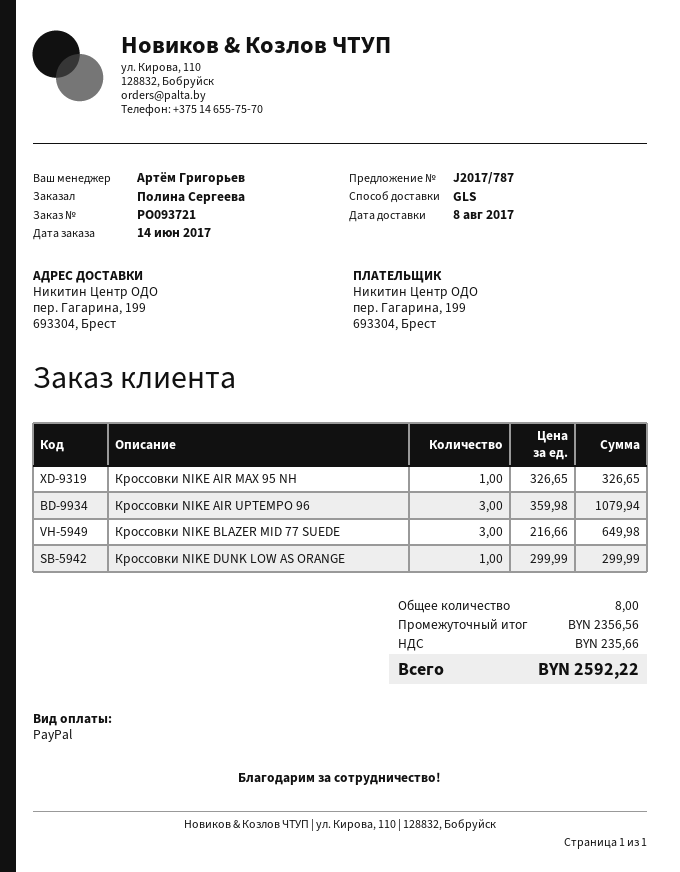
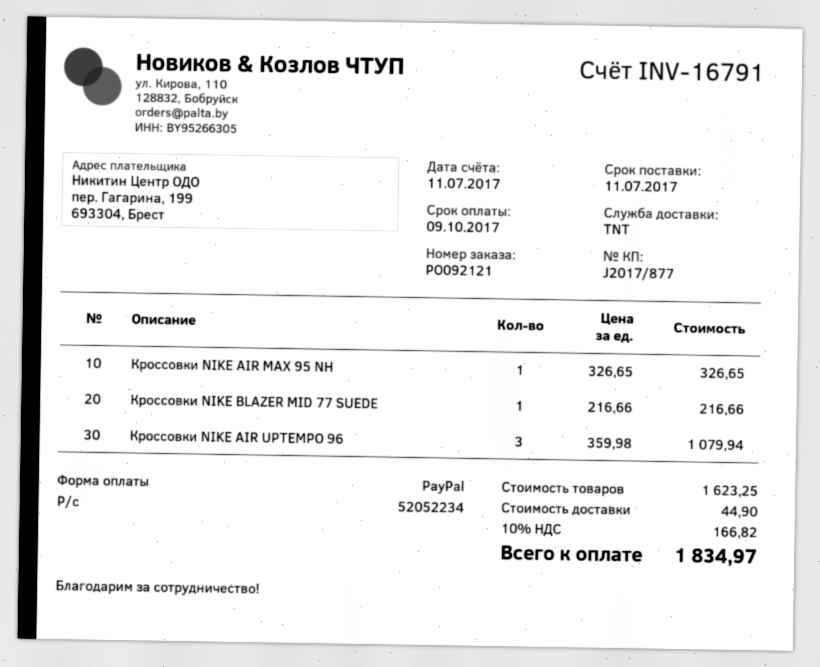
quote number: J2017/787 -> J2017/877
order number: PO093721 -> PO092121
delivery date: 2017-08-08 -> 2017-07-11
shipping method: GLS -> TNT
Кроссовки NIKE BLAZER MID 77 SUEDE: 3 x 216.66 = 649.98 -> 1 x 216.66 = 216.66
Кроссовки NIKE DUNK LOW AS ORANGE: 1 x 299.99 = 299.99 -> none
subtotal: 2356.56 -> 1623.25
shipping: none -> 44.90
tax: 235.66 -> 166.82
total: 2592.22 -> 1834.97

